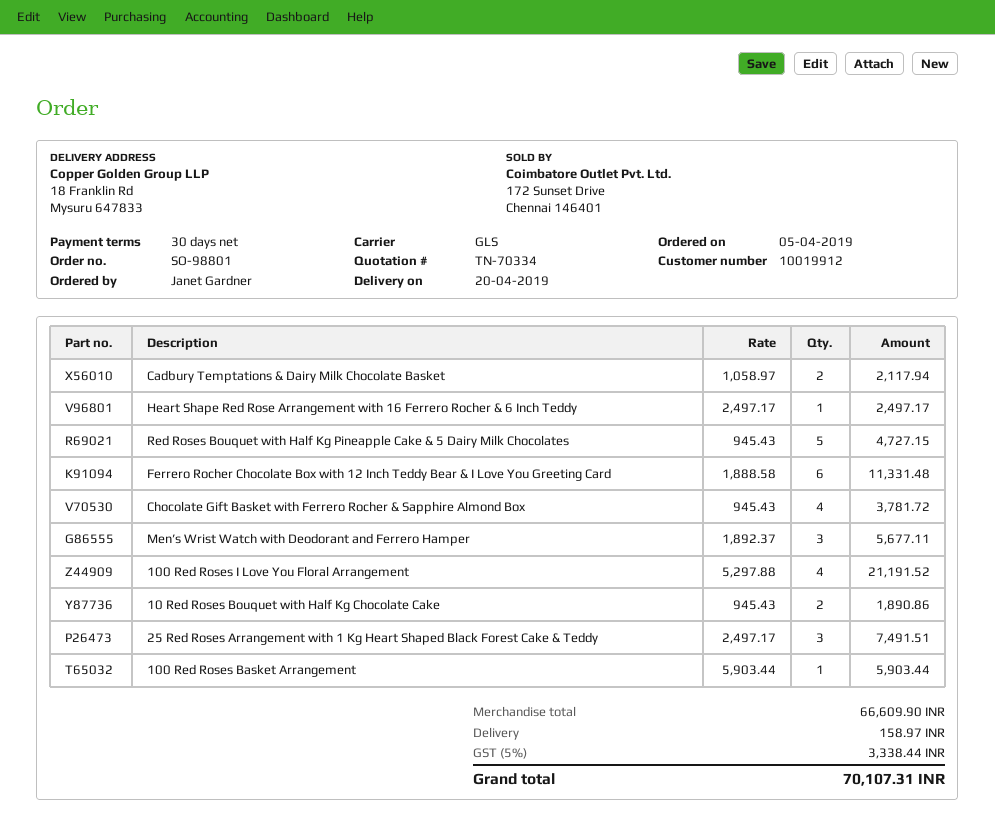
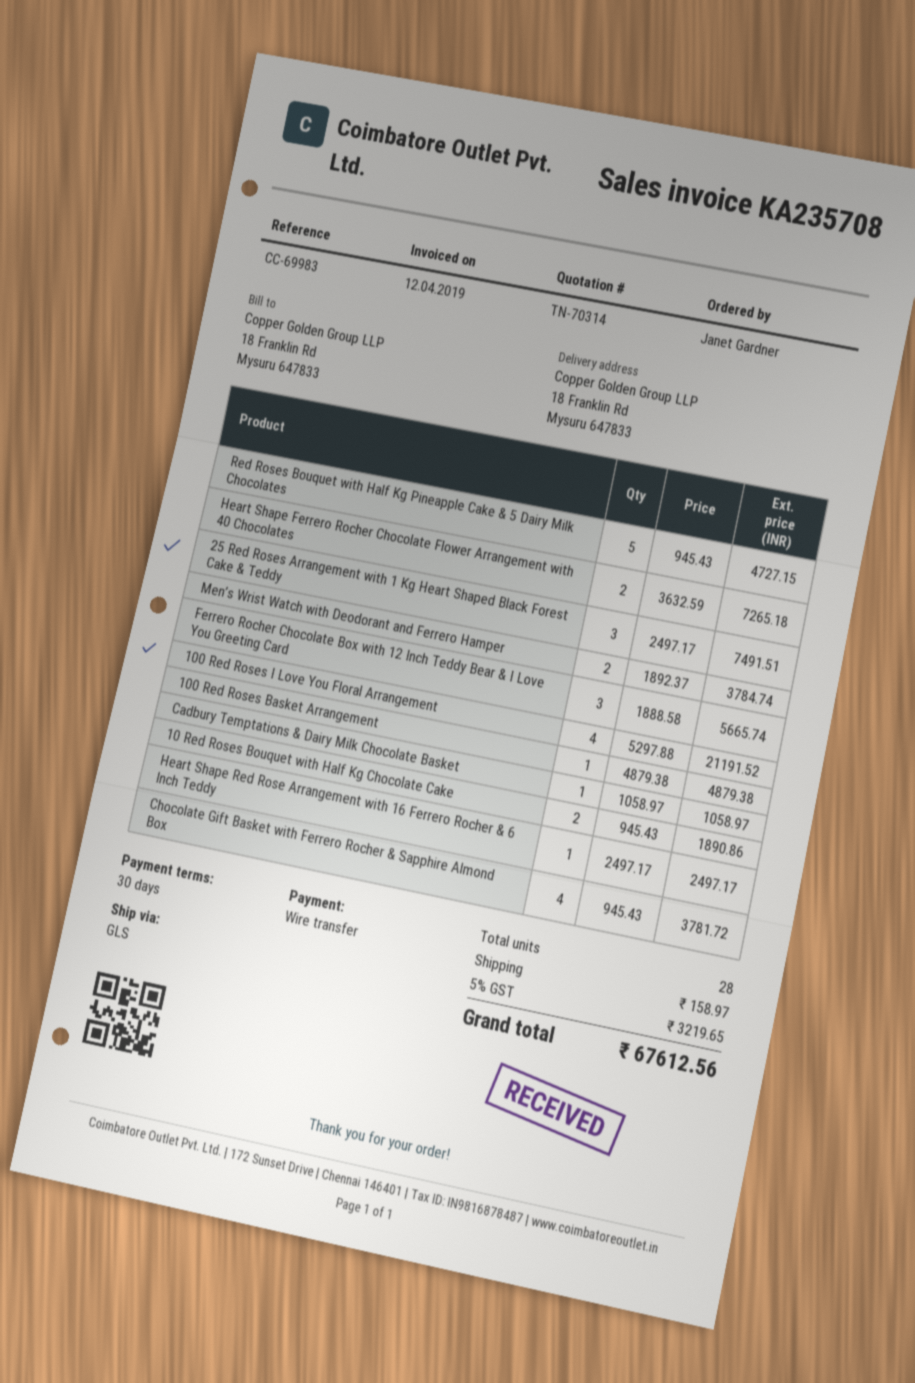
quote number: TN-70334 -> TN-70314
Cadbury Temptations & Dairy Milk Chocolate Basket: 2 x 1058.97 = 2117.94 -> 1 x 1058.97 = 1058.97
Ferrero Rocher Chocolate Box with 12 Inch Teddy Bear & I Love You Greeting Card: 6 x 1888.58 = 11331.48 -> 3 x 1888.58 = 5665.74
Men’s Wrist Watch with Deodorant and Ferrero Hamper: 3 x 1892.37 = 5677.11 -> 2 x 1892.37 = 3784.74
100 Red Roses Basket Arrangement: 1 x 5903.44 = 5903.44 -> 1 x 4879.38 = 4879.38
Heart Shape Ferrero Rocher Chocolate Flower Arrangement with 40 Chocolates: none -> 2 x 3632.59 = 7265.18
tax: 5% = 3338.44 -> 5% = 3219.65
total: 70107.31 -> 67612.56

